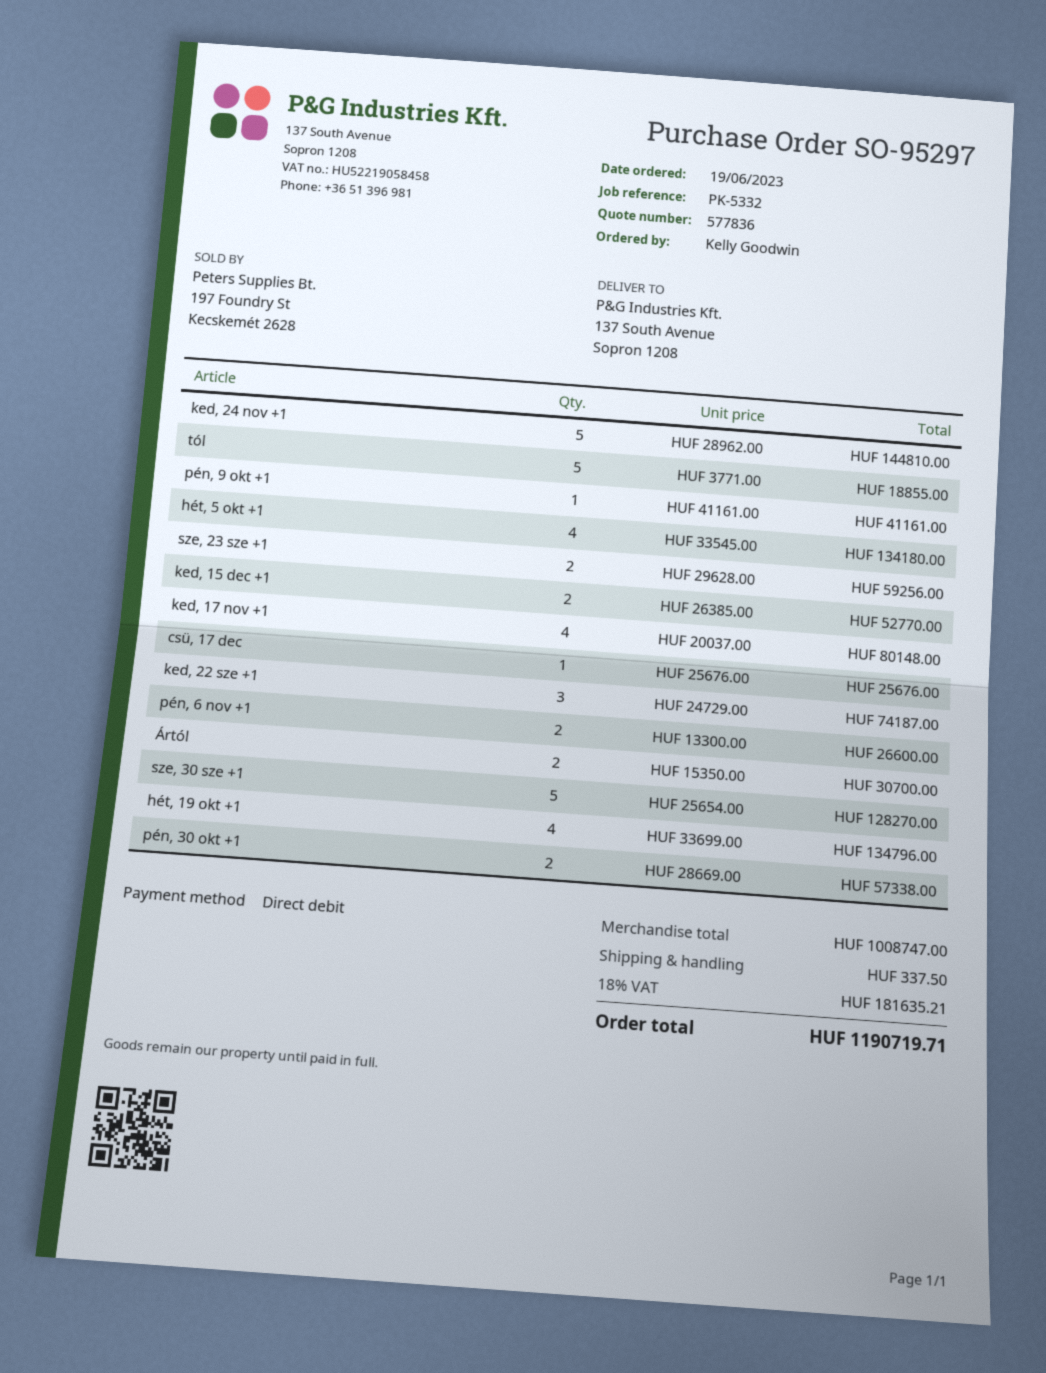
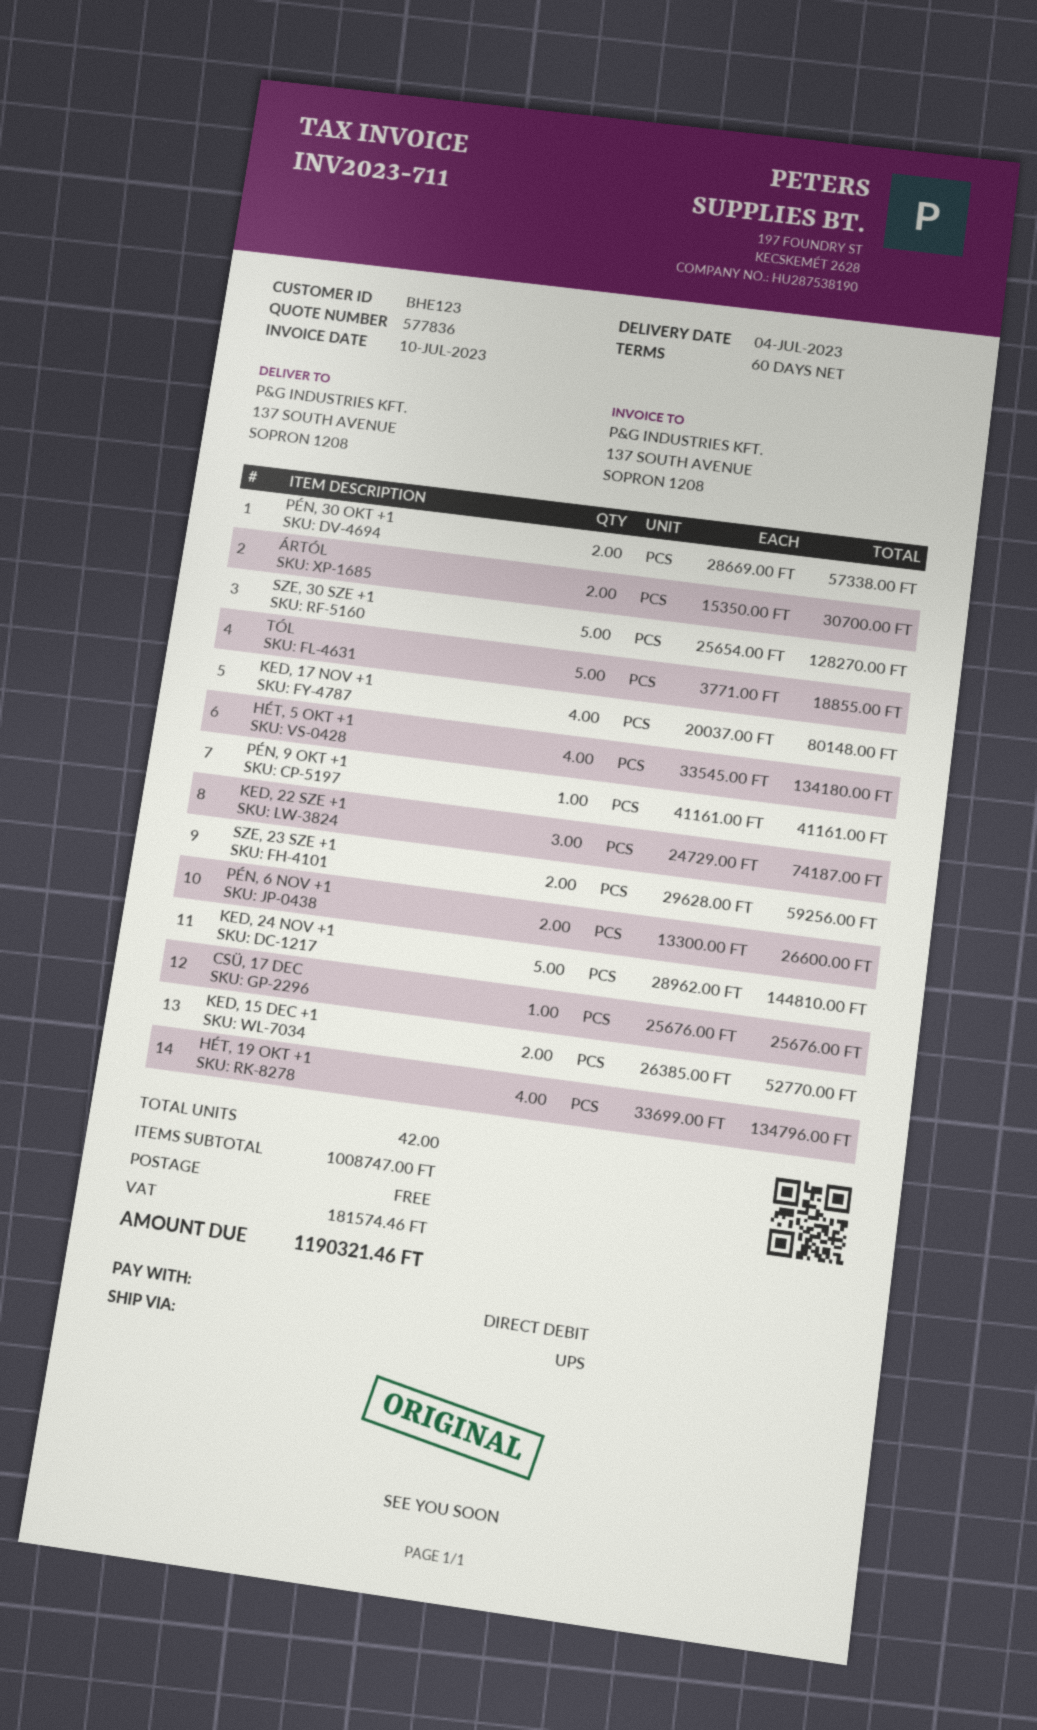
shipping: 337.50 -> 0.00
tax: 181635.21 -> 181574.46
total: 1190719.71 -> 1190321.46

